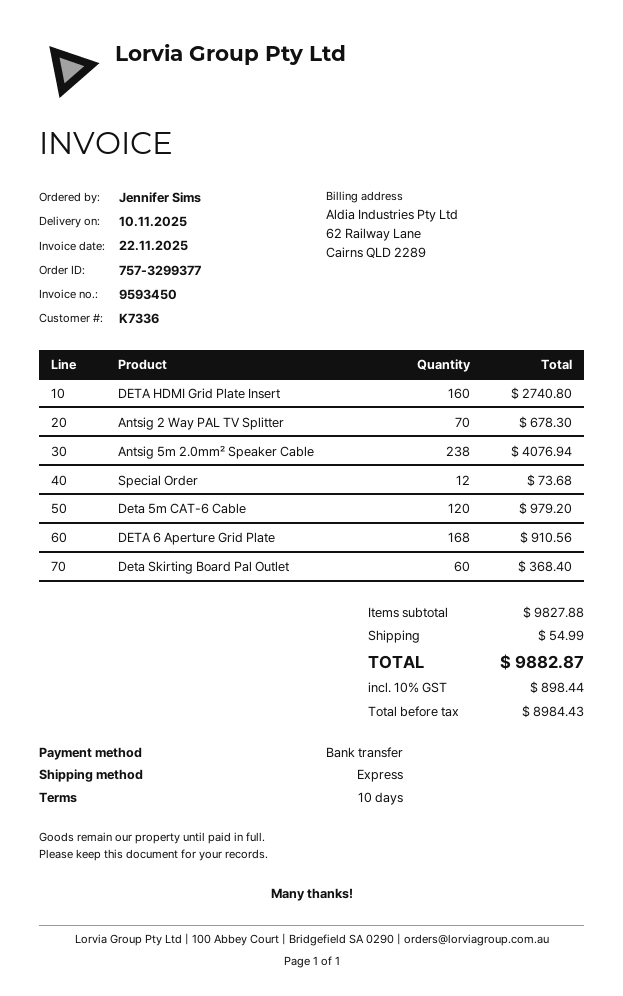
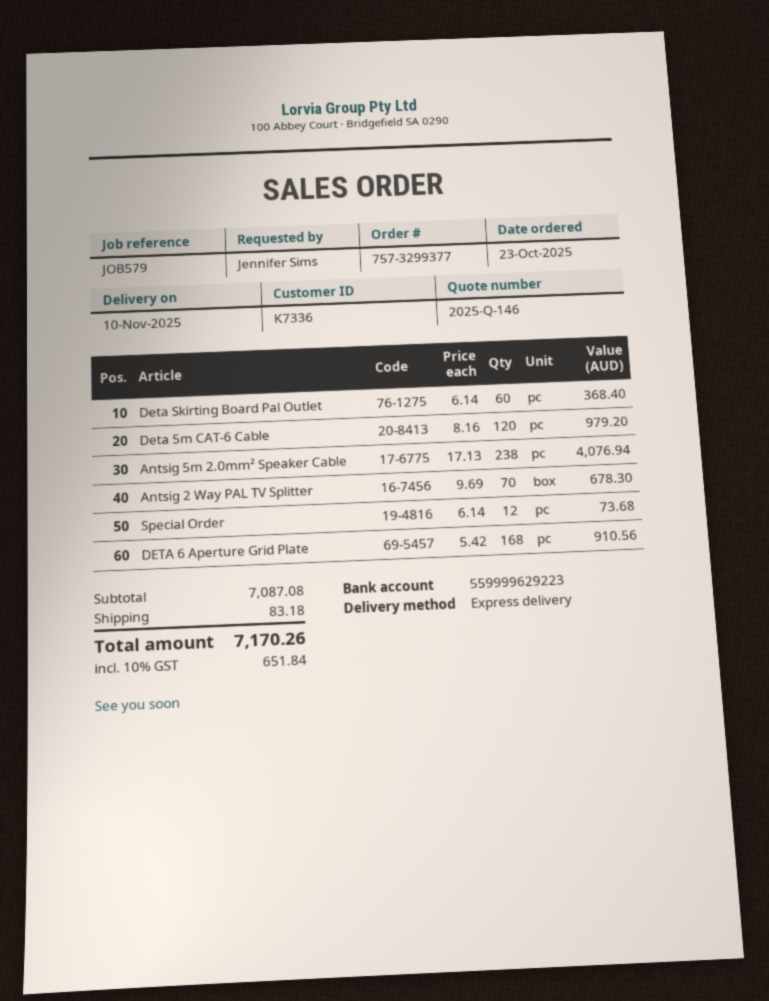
DETA HDMI Grid Plate Insert: 160 for 2740.80 -> none
subtotal: 9827.88 -> 7087.08
shipping: 54.99 -> 83.18
tax: 10% = 898.44 -> 10% = 651.84
total: 9882.87 -> 7170.26

